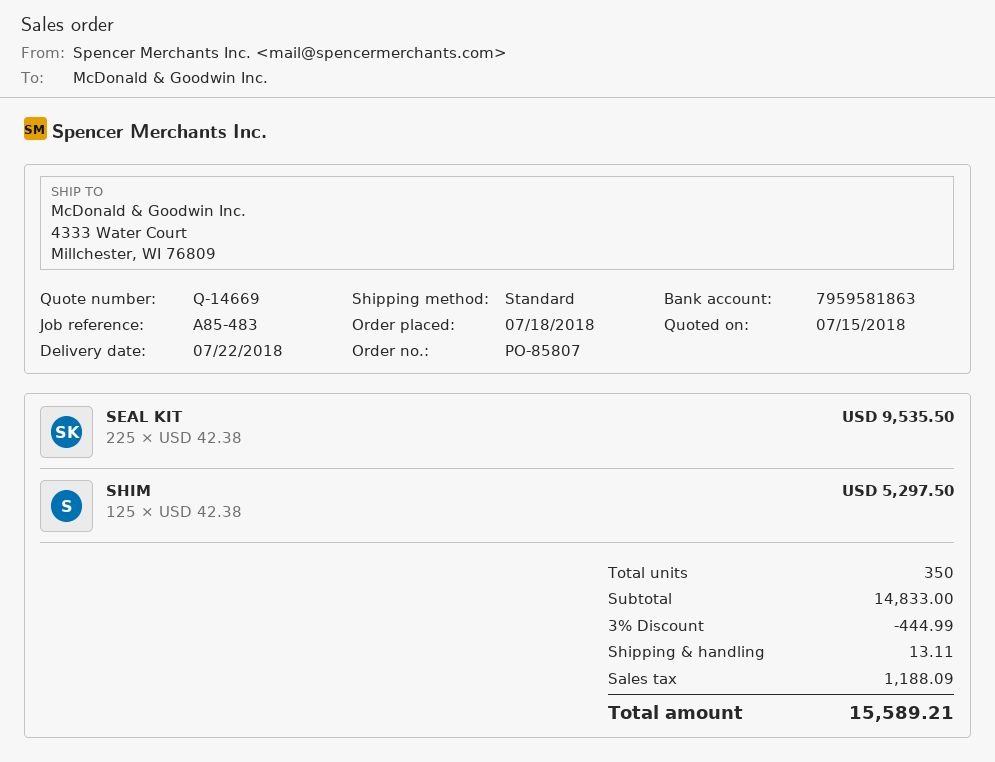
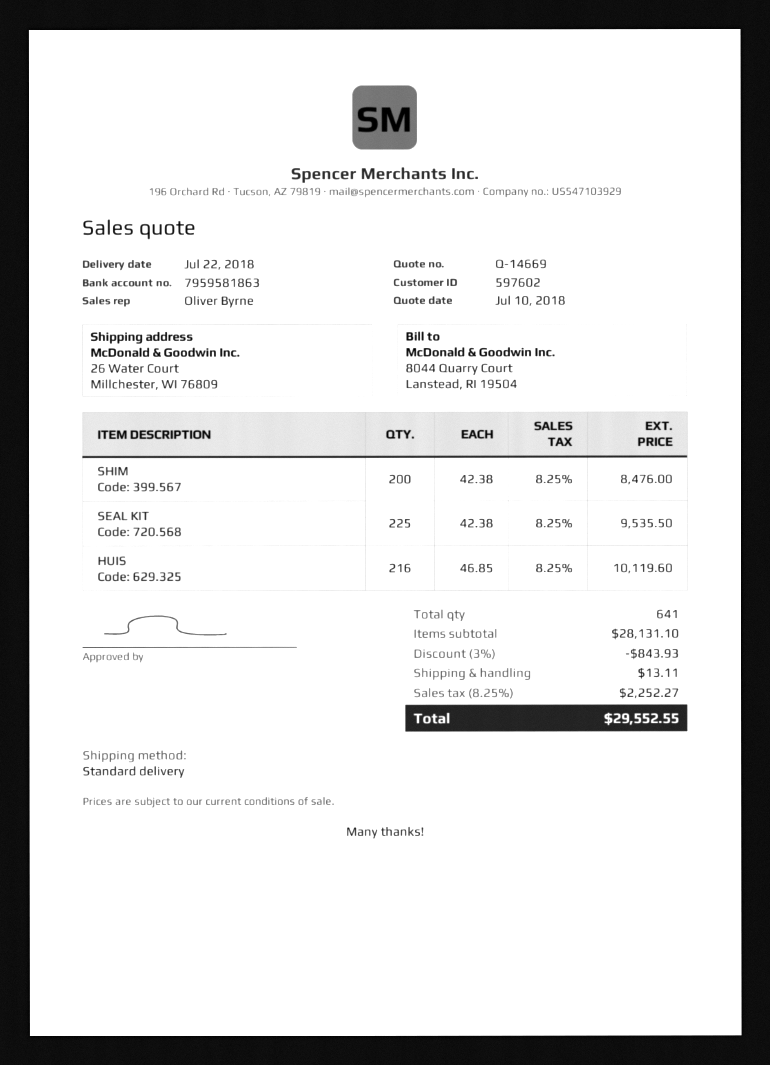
quote date: 2018-07-15 -> 2018-07-10
ship to: 4333 Water Court, Millchester, WI 76809 -> 26 Water Court, Millchester, WI 76809
SHIM: 125 x 42.38 = 5297.50 -> 200 x 42.38 = 8476.00
HUIS: none -> 216 x 46.85 = 10119.60
total quantity: 350 -> 641
subtotal: 14833.00 -> 28131.10
discount: 3% = 444.99 -> 3% = 843.93
tax: 1188.09 -> 2252.27
total: 15589.21 -> 29552.55

